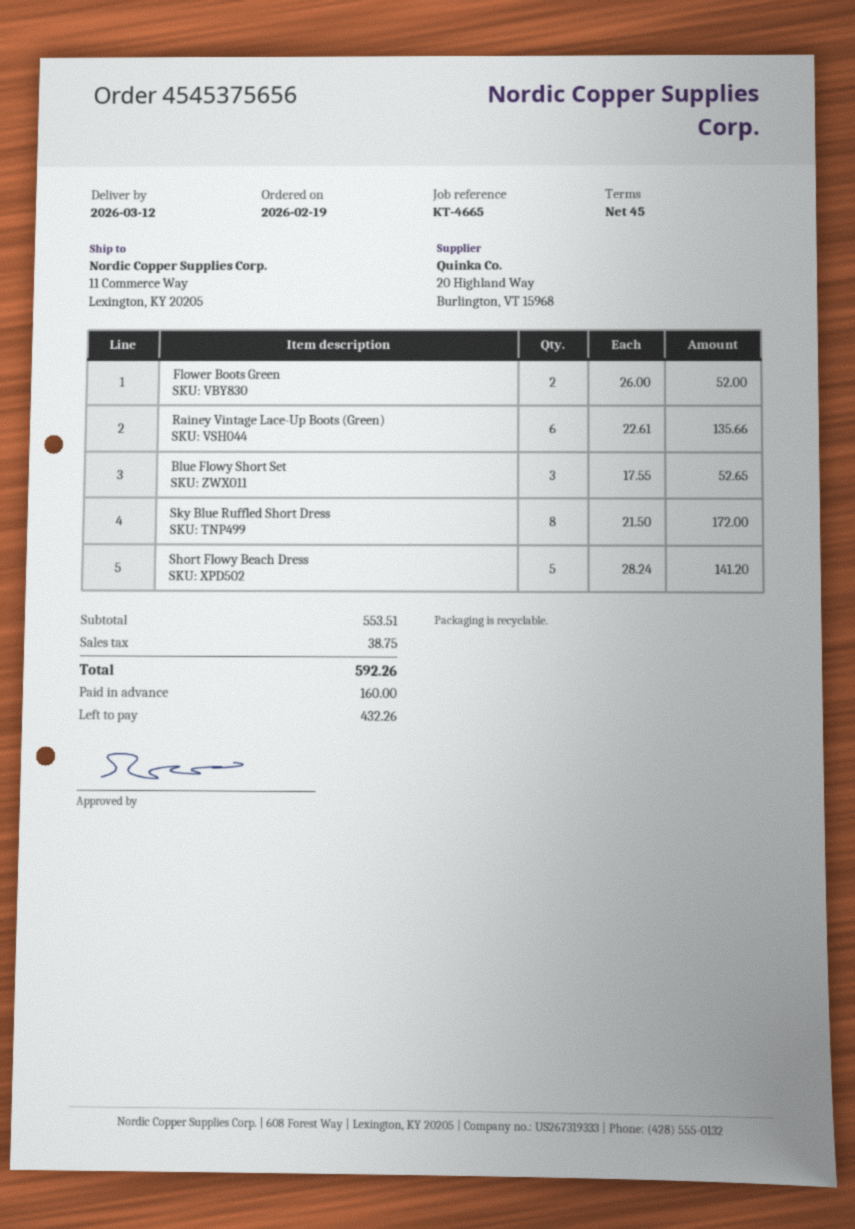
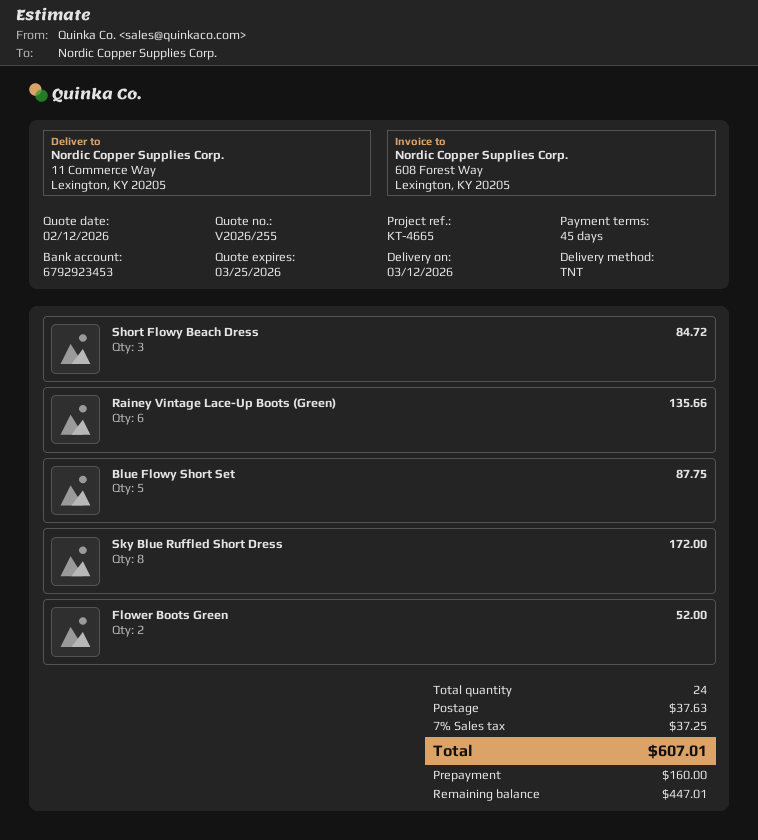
Blue Flowy Short Set: 3 for 52.65 -> 5 for 87.75
Short Flowy Beach Dress: 5 for 141.20 -> 3 for 84.72
shipping: none -> 37.63
tax: 38.75 -> 37.25
total: 592.26 -> 607.01
balance: 432.26 -> 447.01

